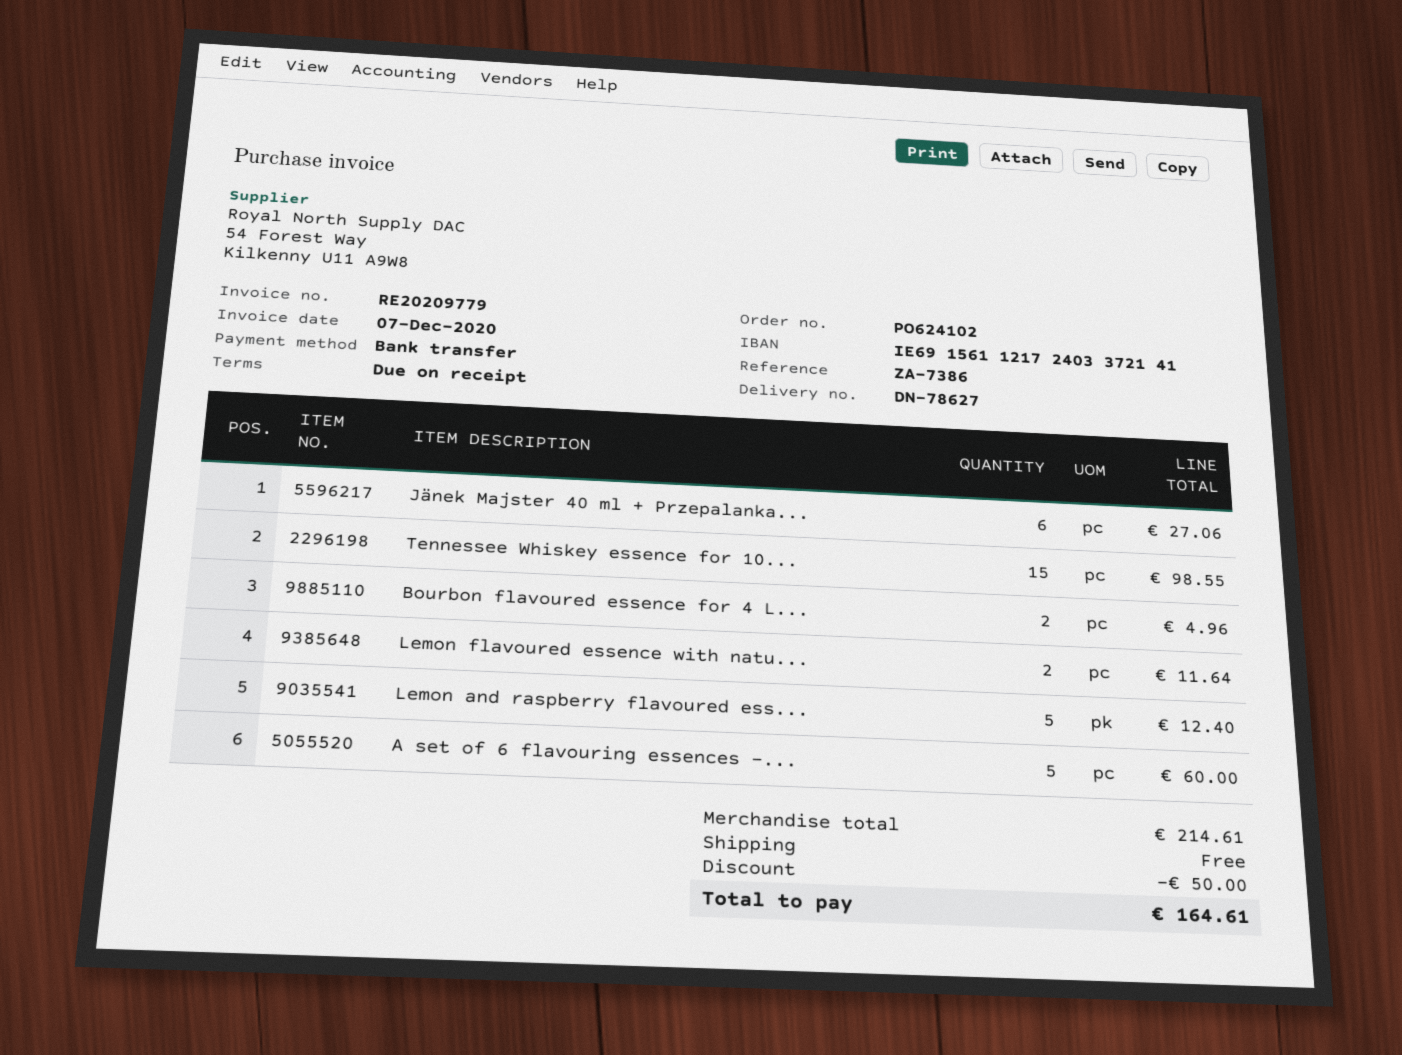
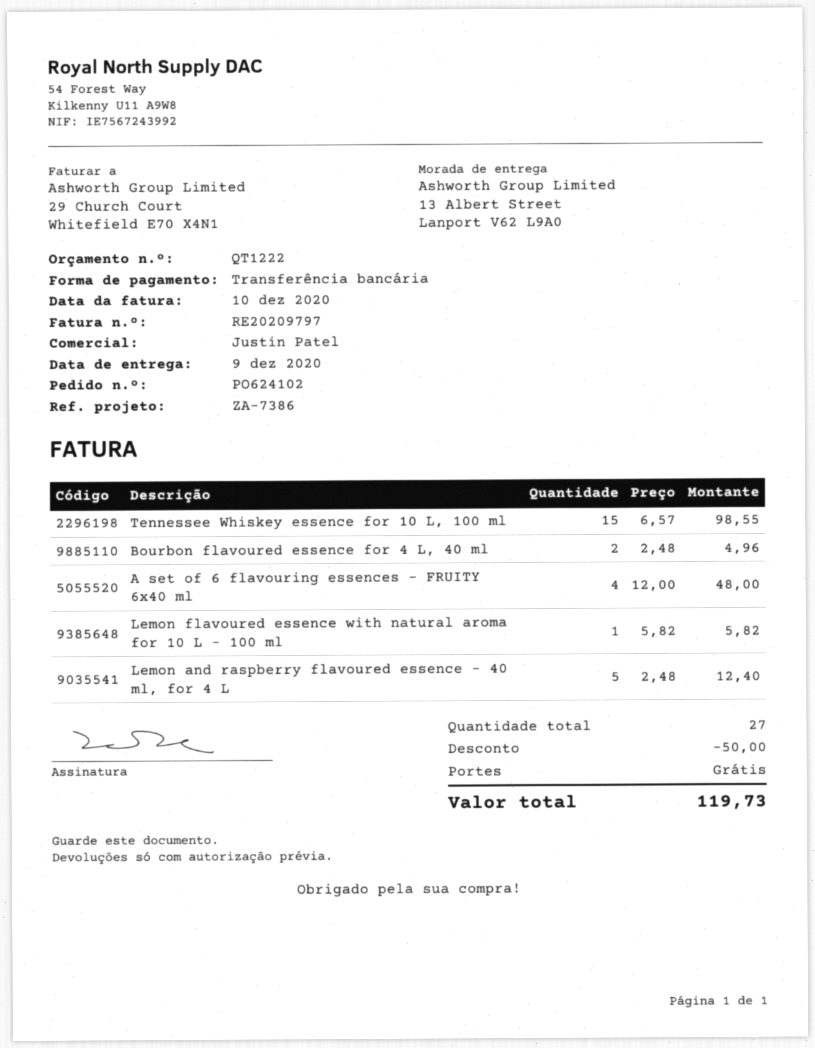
invoice number: RE20209779 -> RE20209797
invoice date: 2020-12-07 -> 2020-12-10
Jänek Majster 40 ml + Przepalanka...: 6 for 27.06 -> none
Lemon flavoured essence with natu...: 2 for 11.64 -> 1 for 5.82
A set of 6 flavouring essences -...: 5 for 60.00 -> 4 for 48.00
total: 164.61 -> 119.73

